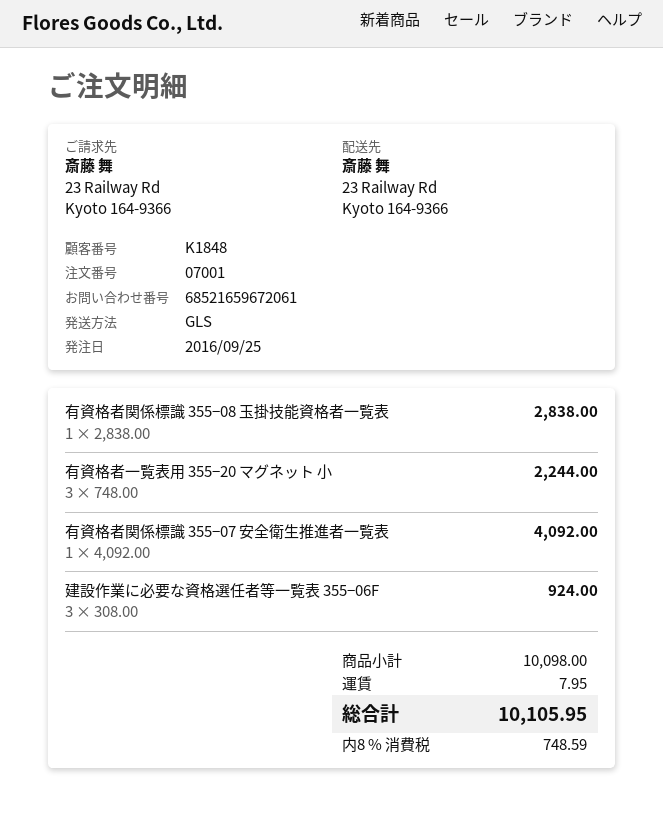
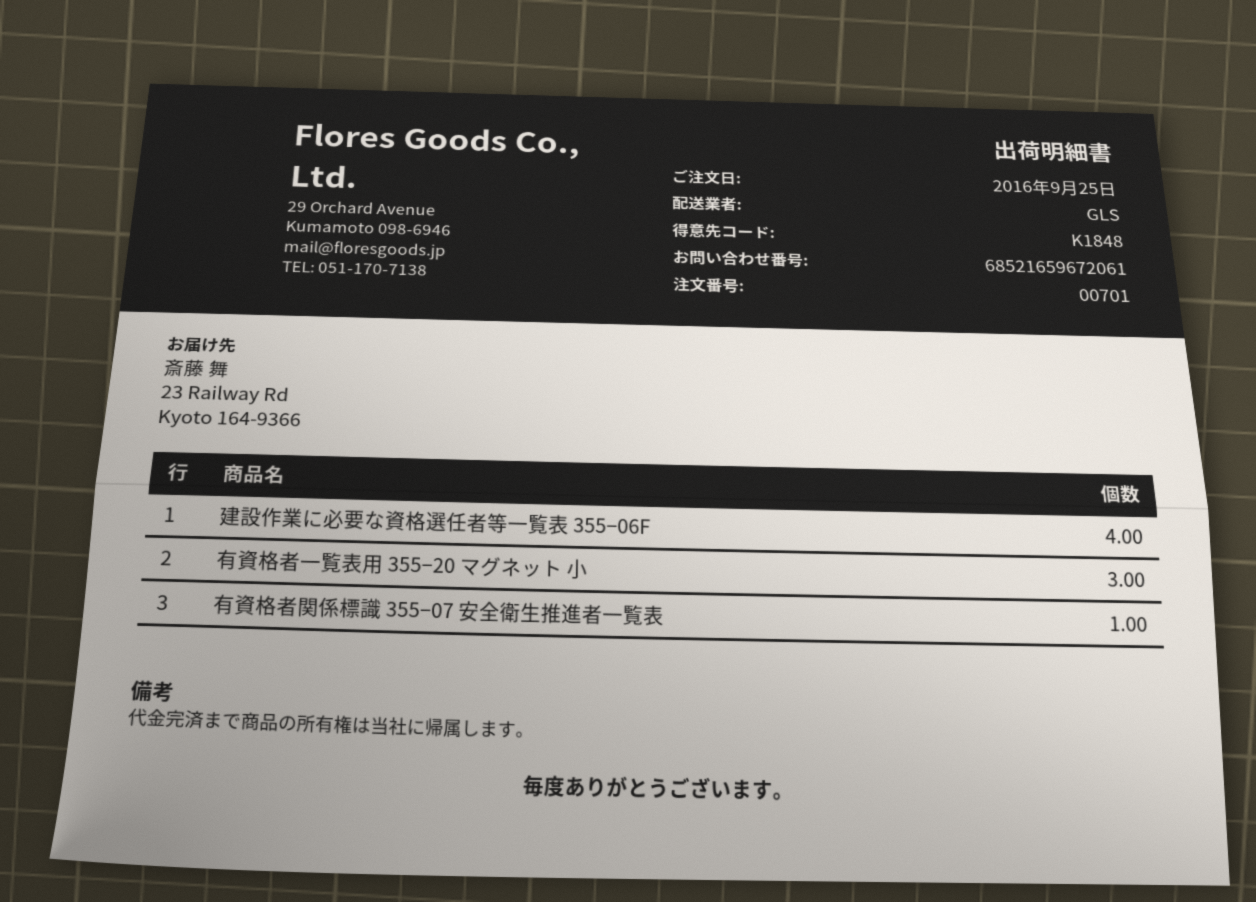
order number: 07001 -> 00701
有資格者関係標識 355−08 玉掛技能資格者一覧表: 1 -> none
建設作業に必要な資格選任者等一覧表 355−06F: 3 -> 4

